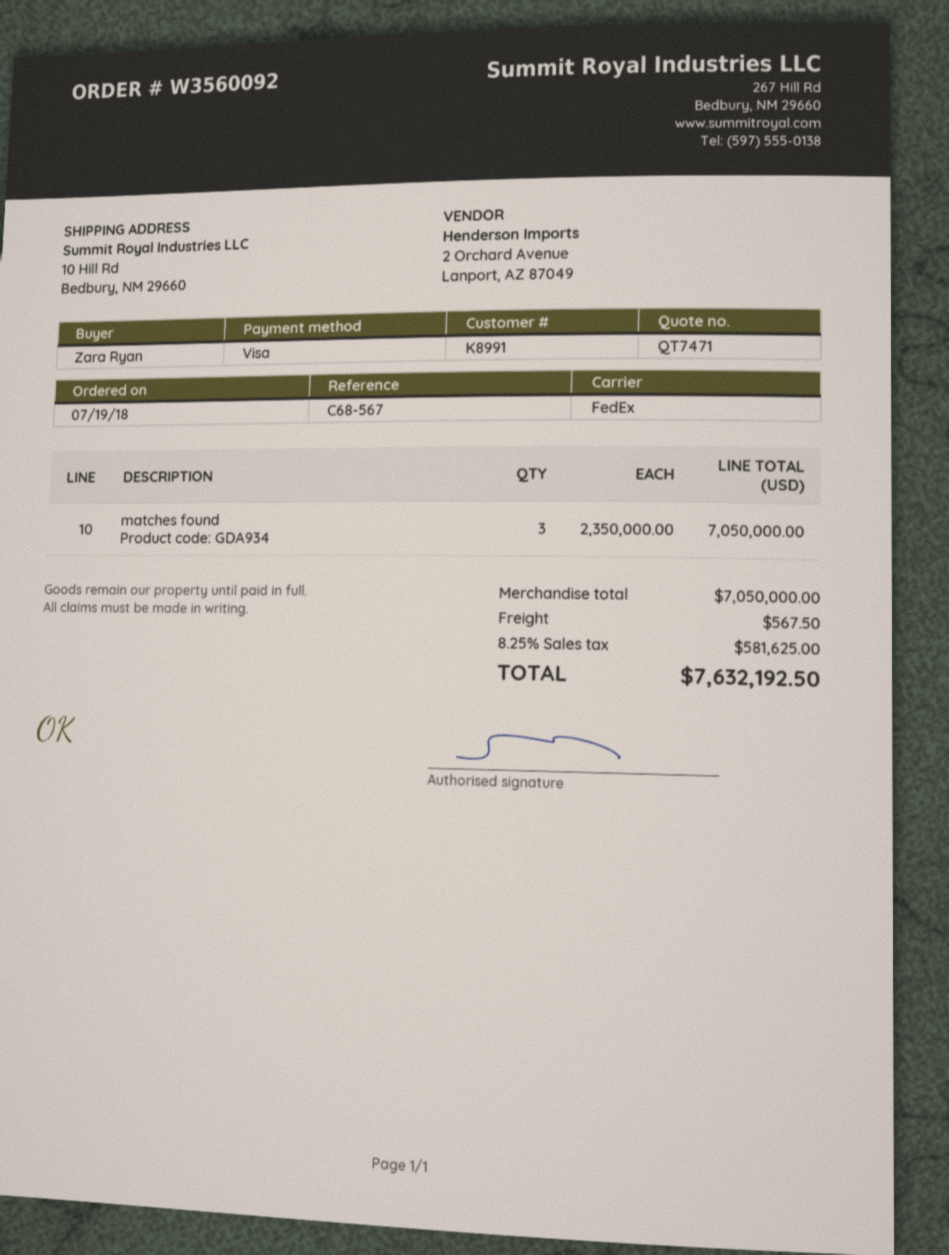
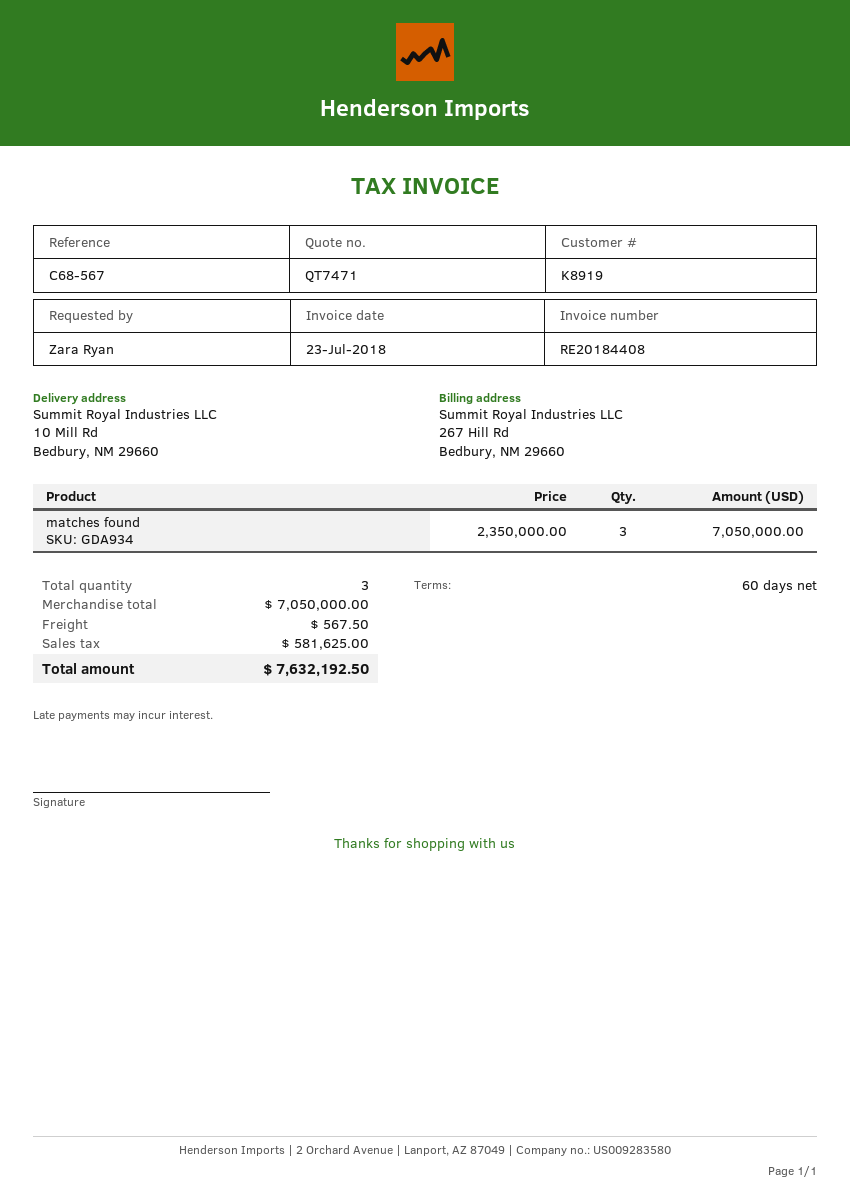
customer number: K8991 -> K8919
ship to: 10 Hill Rd, Bedbury, NM 29660 -> 10 Mill Rd, Bedbury, NM 29660

